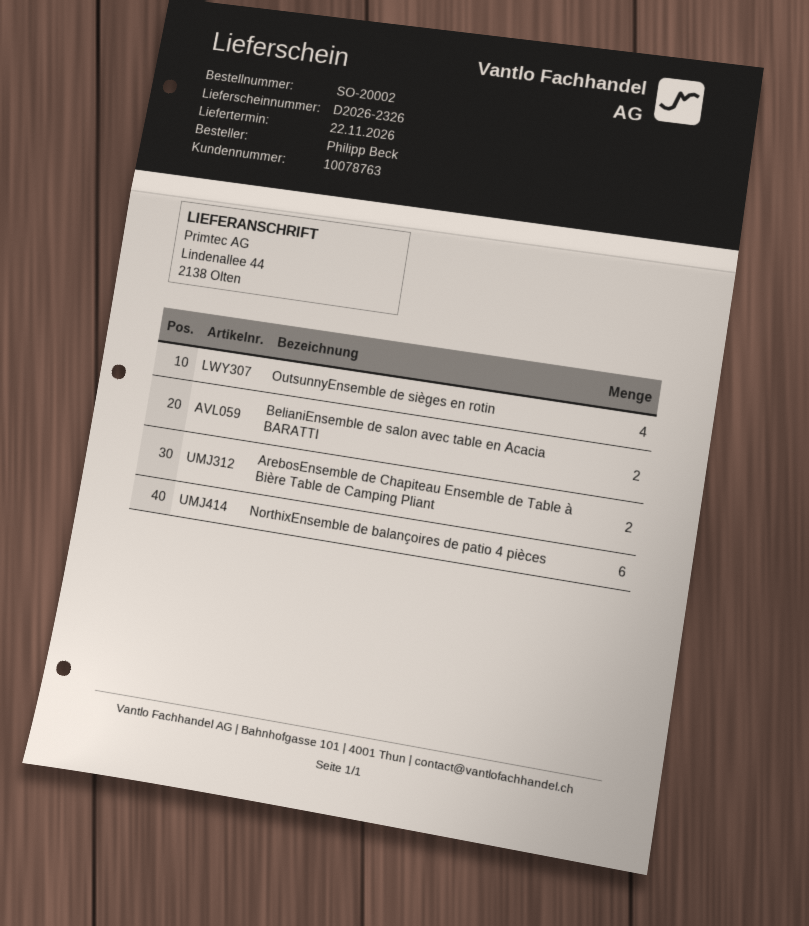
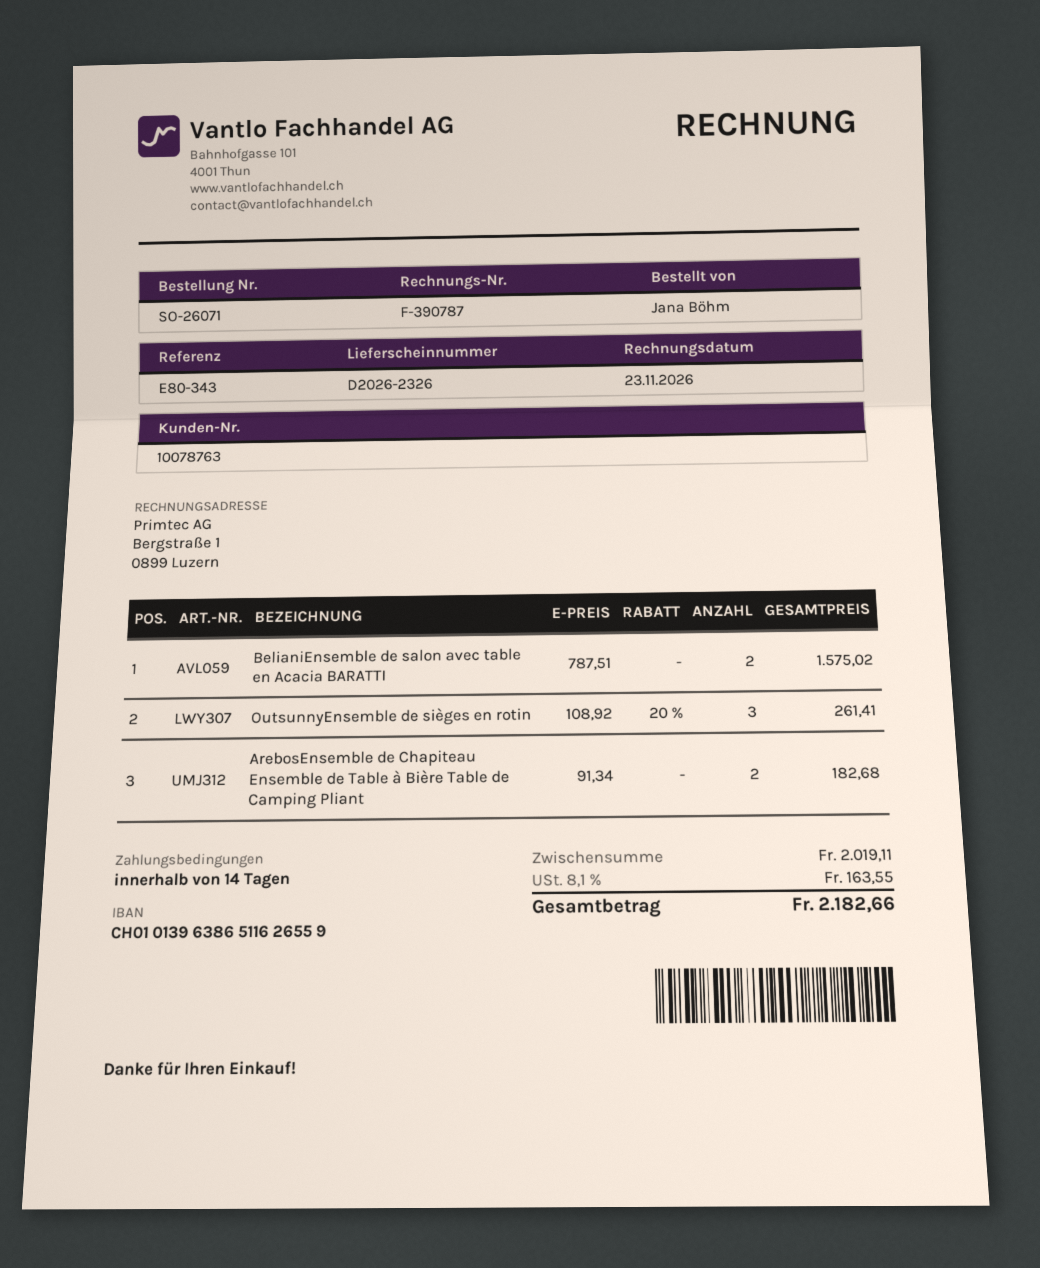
order number: SO-20002 -> SO-26071
ordered by: Philipp Beck -> Jana Böhm
OutsunnyEnsemble de sièges en rotin: 4 -> 3
NorthixEnsemble de balançoires de patio 4 pièces: 6 -> none

